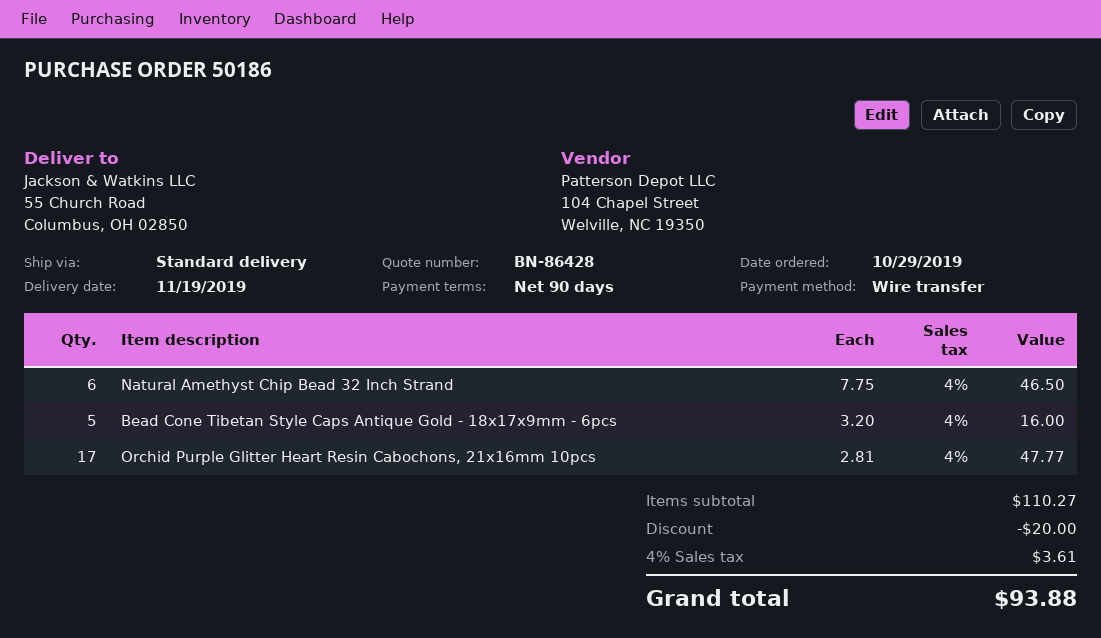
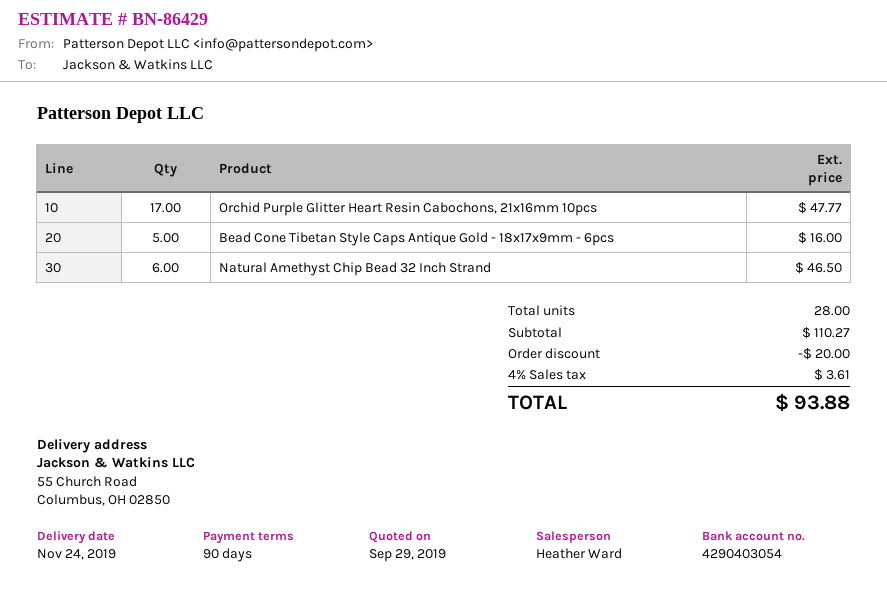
quote number: BN-86428 -> BN-86429
delivery date: 2019-11-19 -> 2019-11-24

